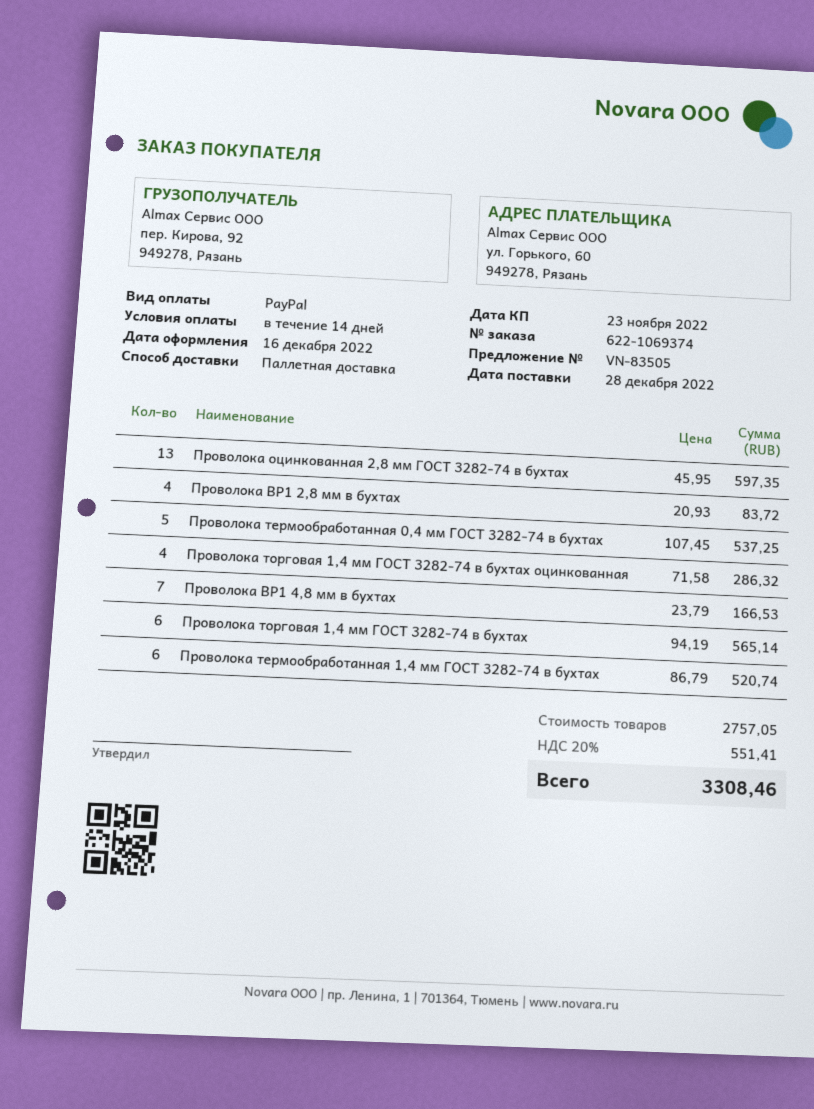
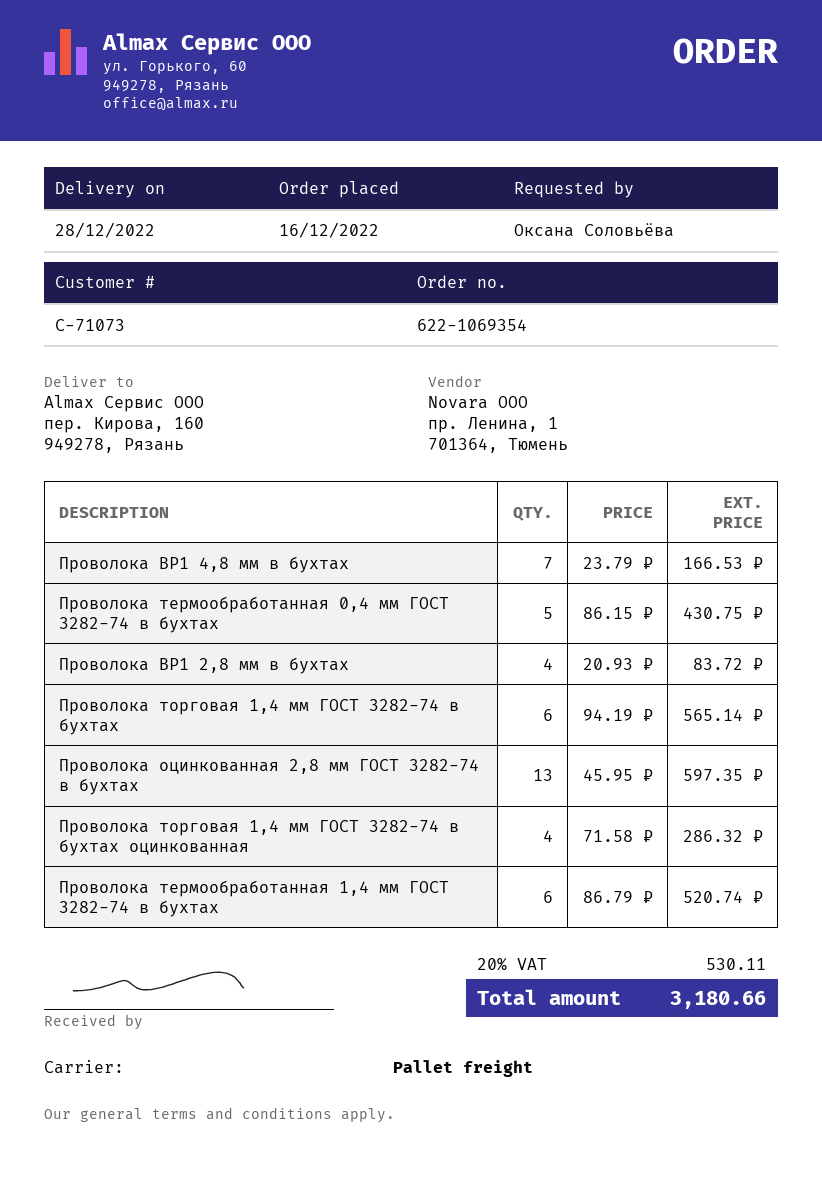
order number: 622-1069374 -> 622-1069354
ship to: пер. Кирова, 92, 949278, Рязань -> пер. Кирова, 160, 949278, Рязань
Проволока термообработанная 0,4 мм ГОСТ 3282-74 в бухтах: 5 x 107.45 = 537.25 -> 5 x 86.15 = 430.75
tax: 20% = 551.41 -> 20% = 530.11
total: 3308.46 -> 3180.66

